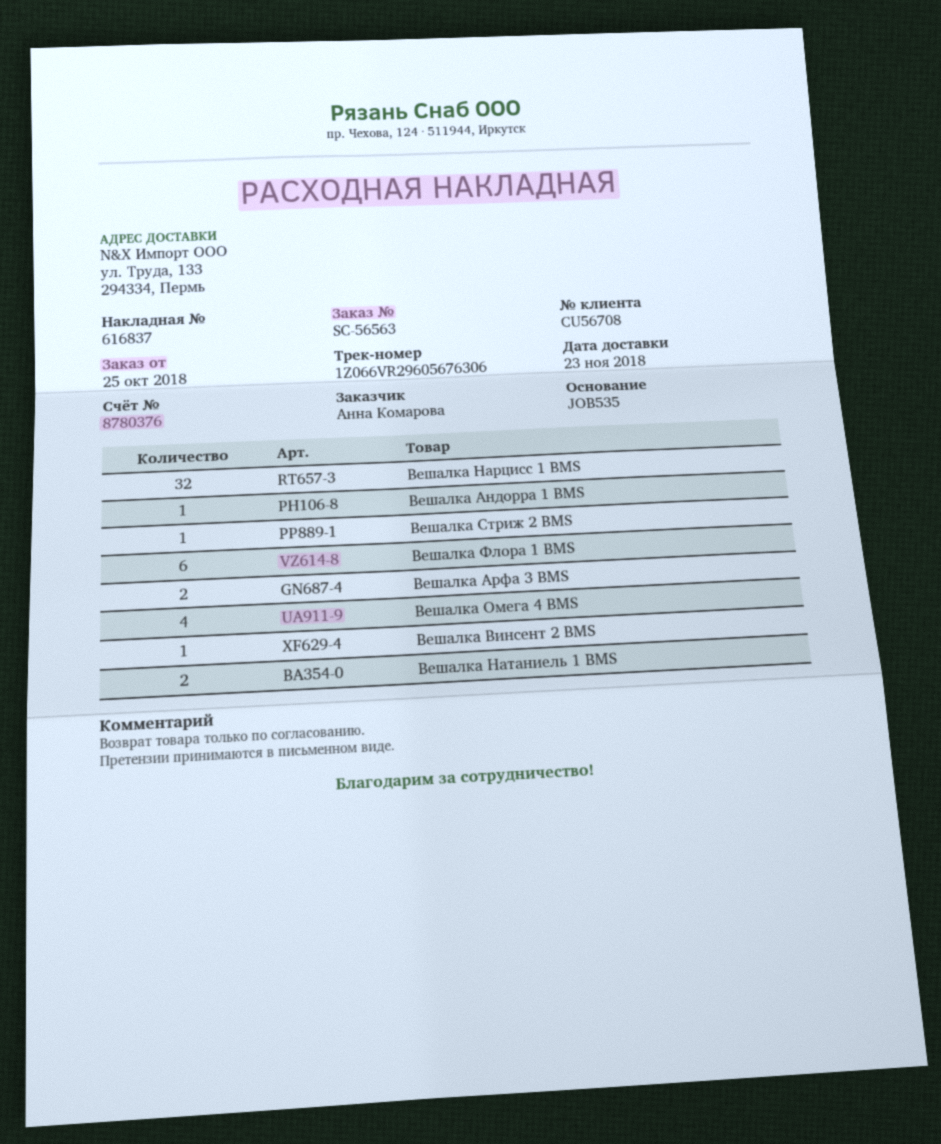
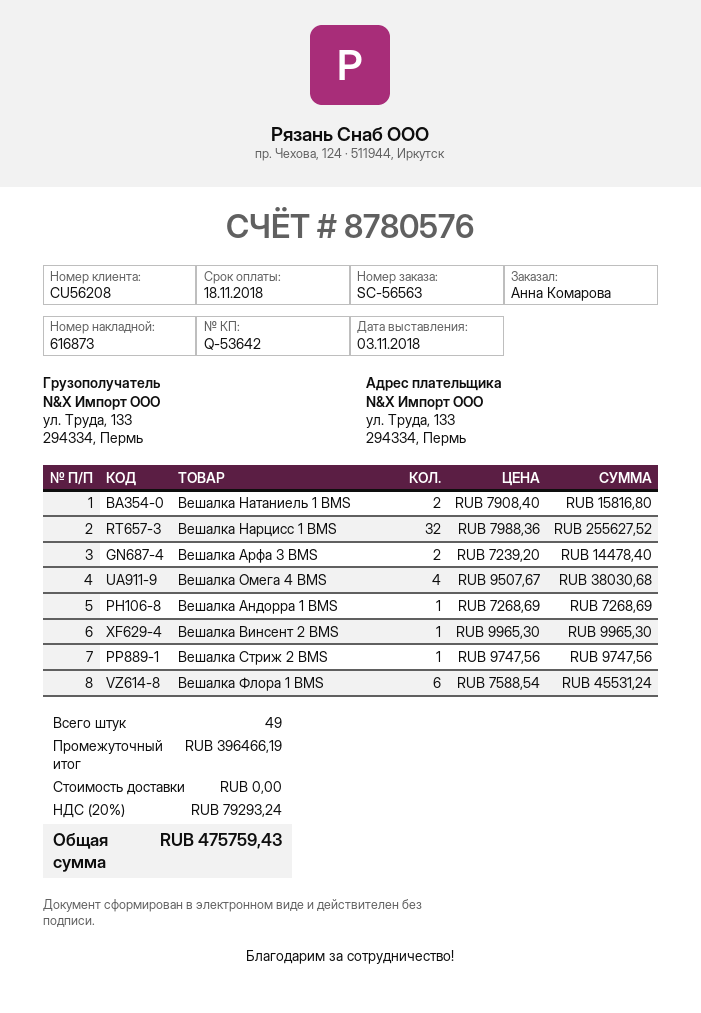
delivery note number: 616837 -> 616873
invoice number: 8780376 -> 8780576
customer number: CU56708 -> CU56208

